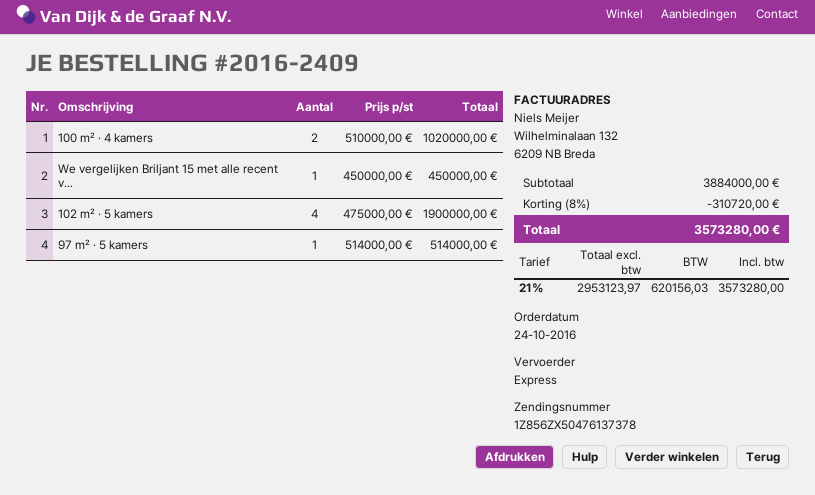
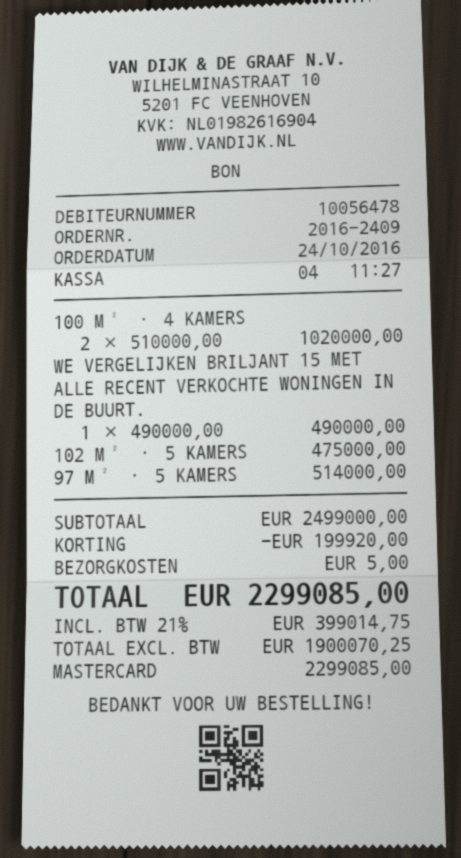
We vergelijken Briljant 15 met alle recent v...: 1 x 450000.00 = 450000.00 -> 1 x 490000.00 = 490000.00
102 m² · 5 kamers: 4 x 475000.00 = 1900000.00 -> 1 x 475000.00 = 475000.00
subtotal: 3884000.00 -> 2499000.00
discount: 310720.00 -> 199920.00
shipping: none -> 5.00
net: 2953123.97 -> 1900070.25
tax: 21% = 620156.03 -> 21% = 399014.75
total: 3573280.00 -> 2299085.00

